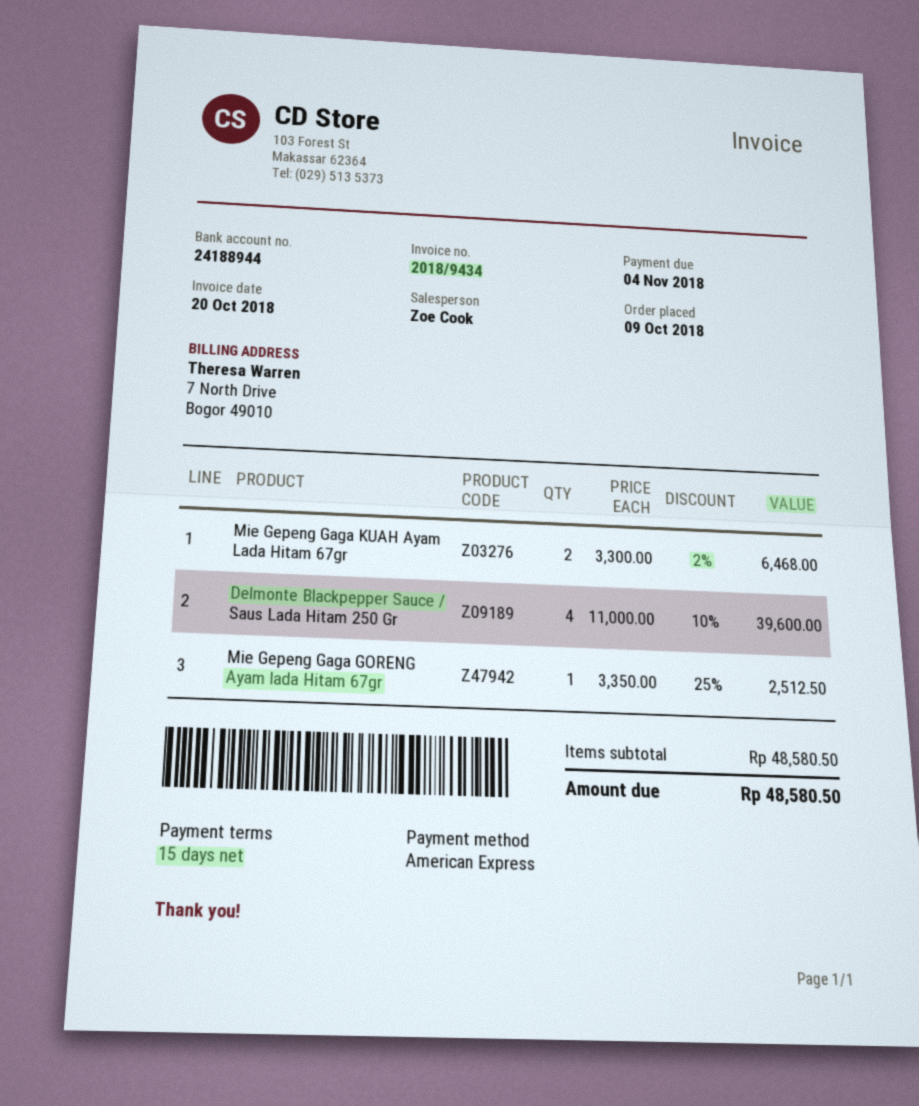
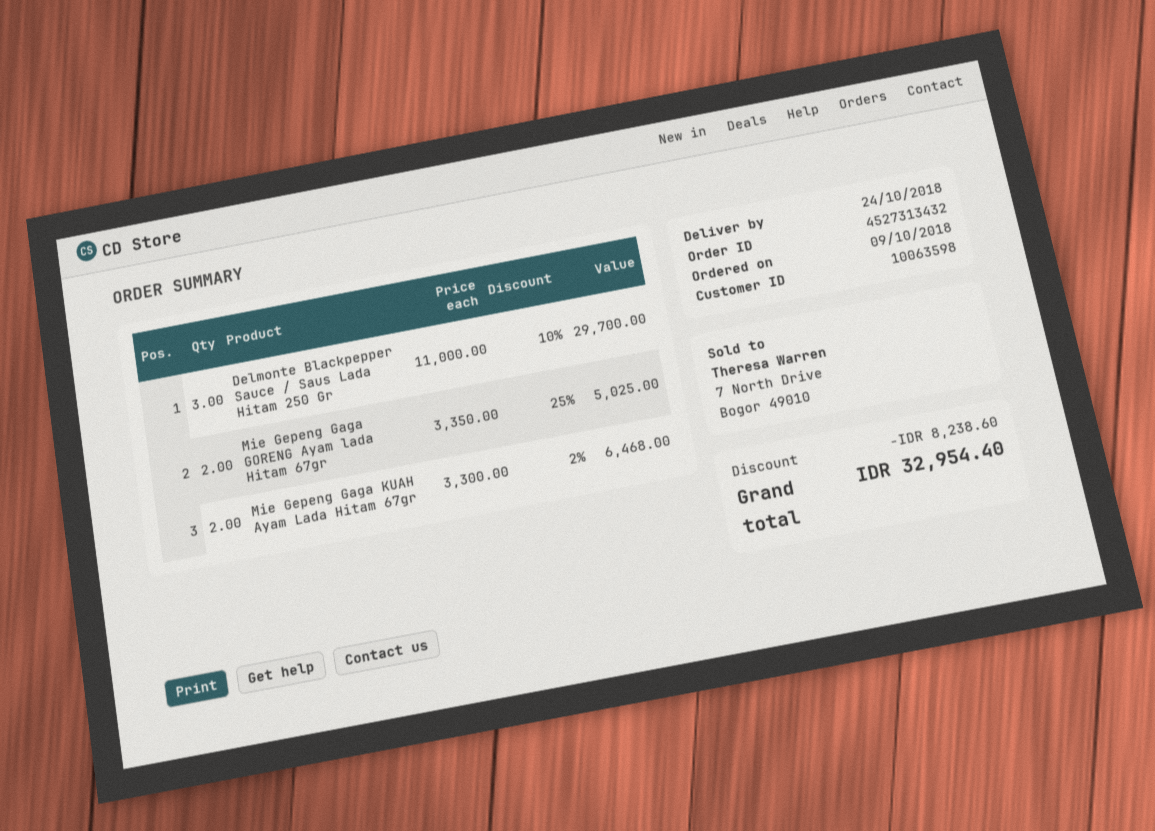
Delmonte Blackpepper Sauce / Saus Lada Hitam 250 Gr: 4 x 11000.00 - 10% = 39600.00 -> 3 x 11000.00 - 10% = 29700.00
Mie Gepeng Gaga GORENG Ayam lada Hitam 67gr: 1 x 3350.00 - 25% = 2512.50 -> 2 x 3350.00 - 25% = 5025.00
discount: none -> 8238.60
total: 48580.50 -> 32954.40

